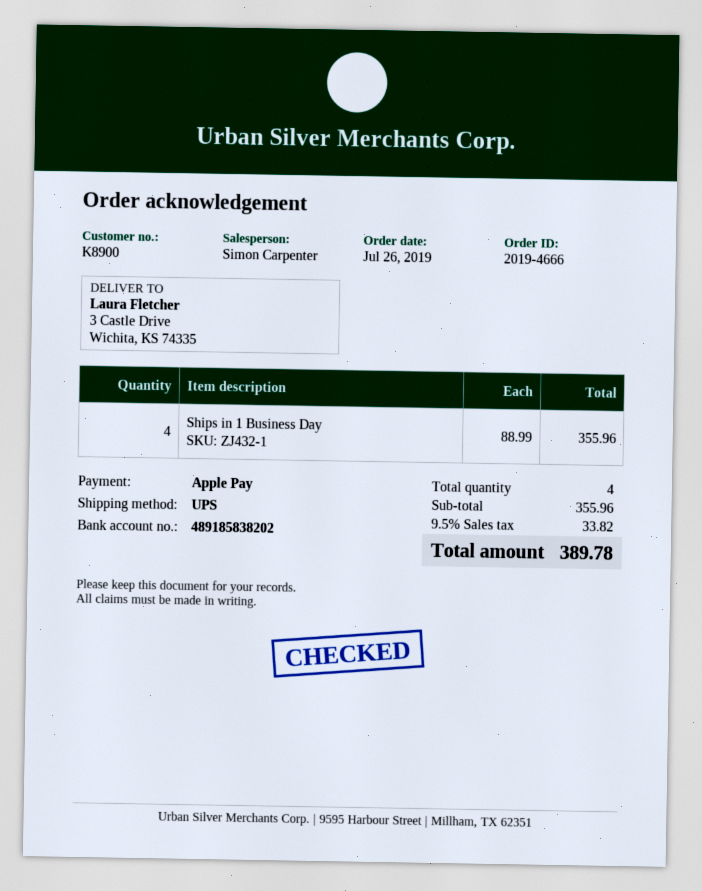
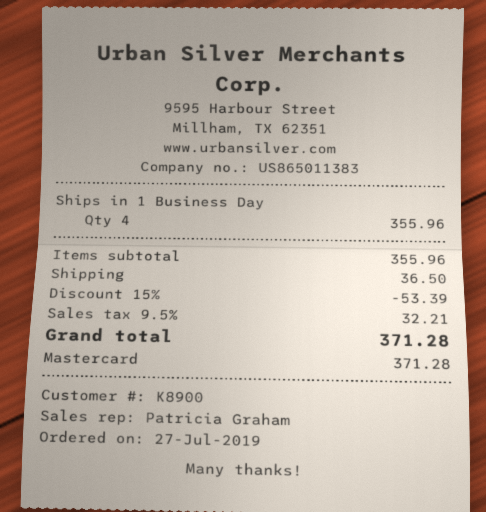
order date: 2019-07-26 -> 2019-07-27
sales rep: Simon Carpenter -> Patricia Graham
payment method: Apple Pay -> Mastercard
discount: none -> 15% = 53.39
shipping: none -> 36.50
tax: 9.5% = 33.82 -> 9.5% = 32.21
total: 389.78 -> 371.28

